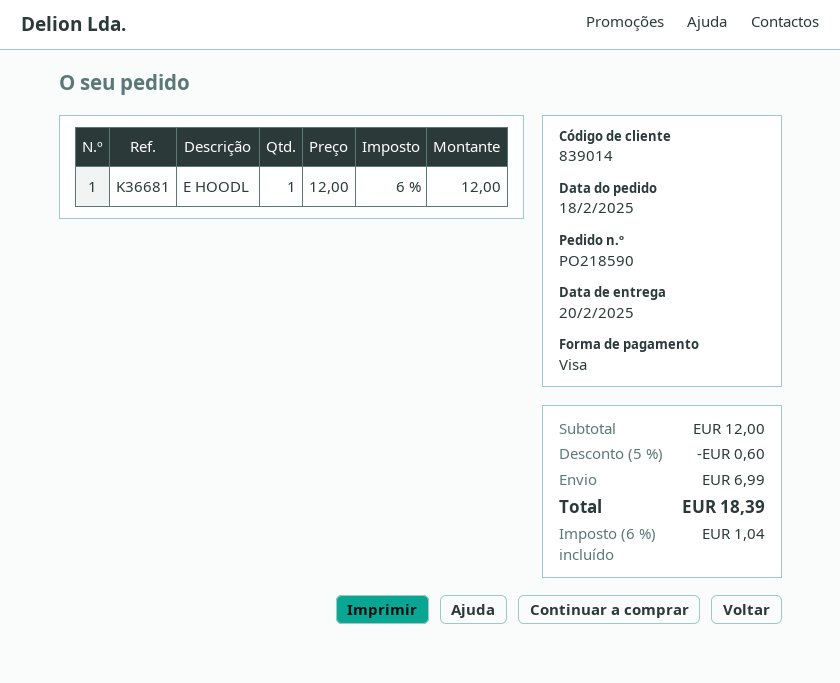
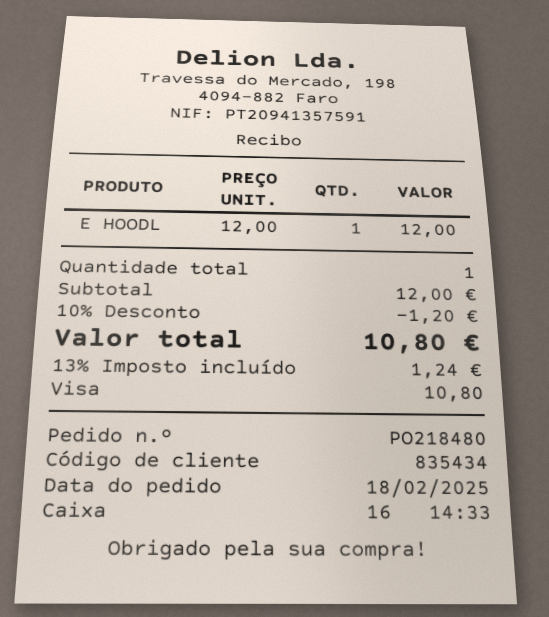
order number: PO218590 -> PO218480
customer number: 839014 -> 835434
discount: 5% = 0.60 -> 10% = 1.20
shipping: 6.99 -> none
tax: 6% = 1.04 -> 13% = 1.24
total: 18.39 -> 10.80

